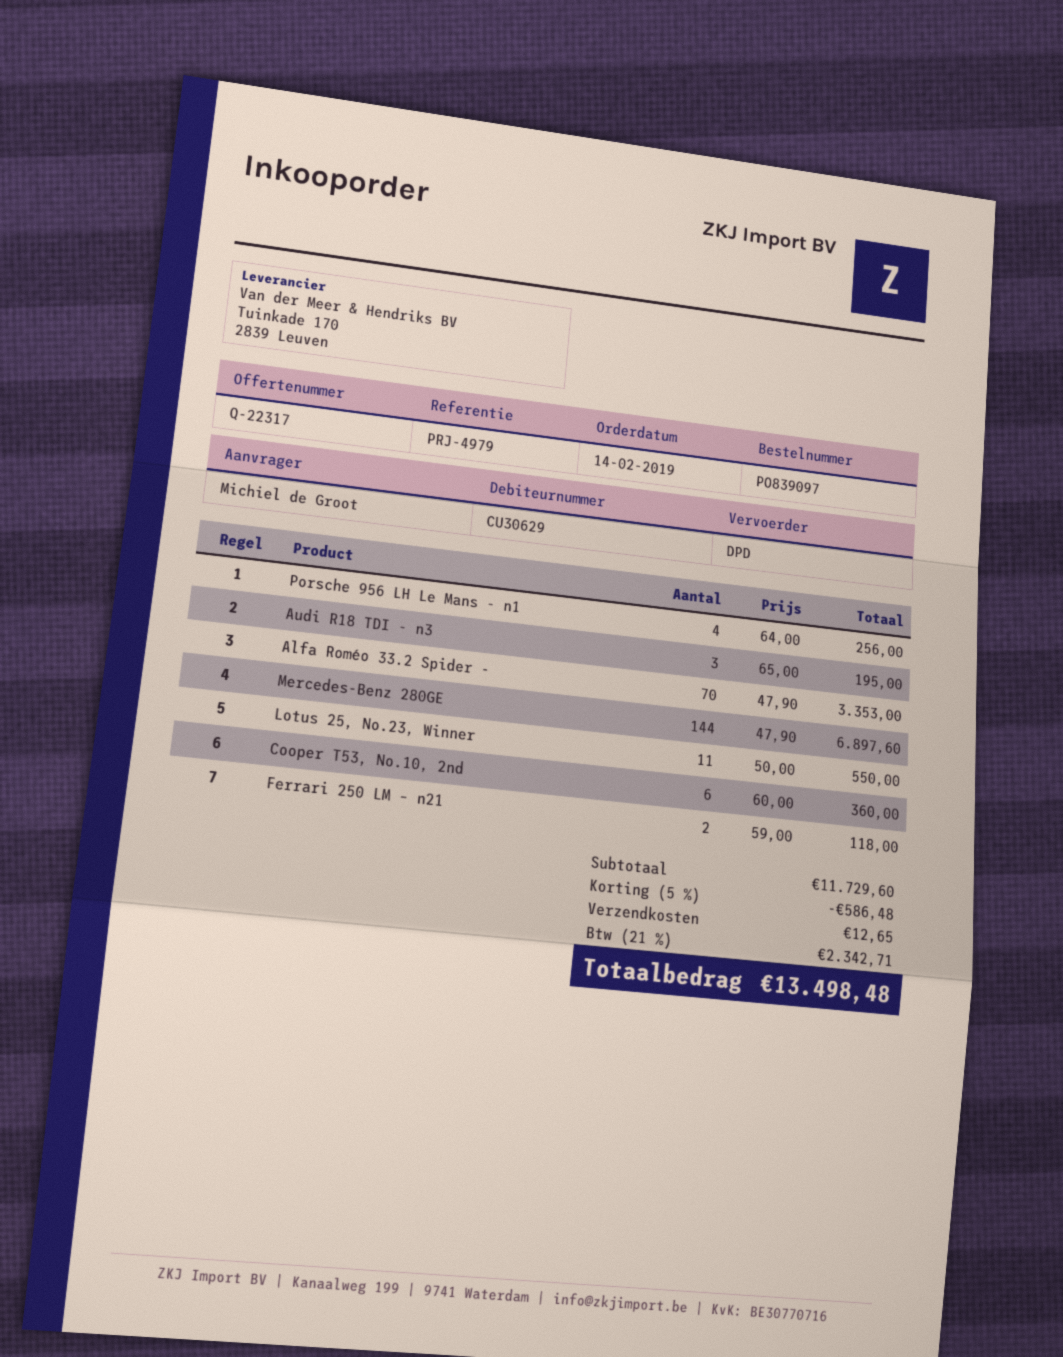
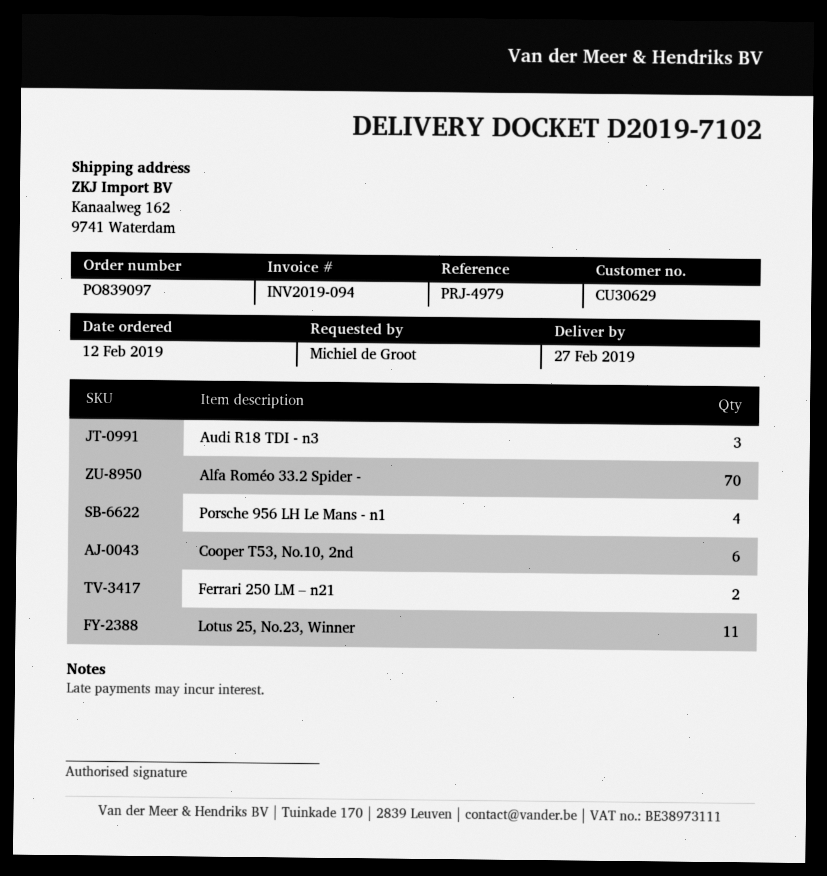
order date: 2019-02-14 -> 2019-02-12
Mercedes-Benz 280GE: 144 -> none

